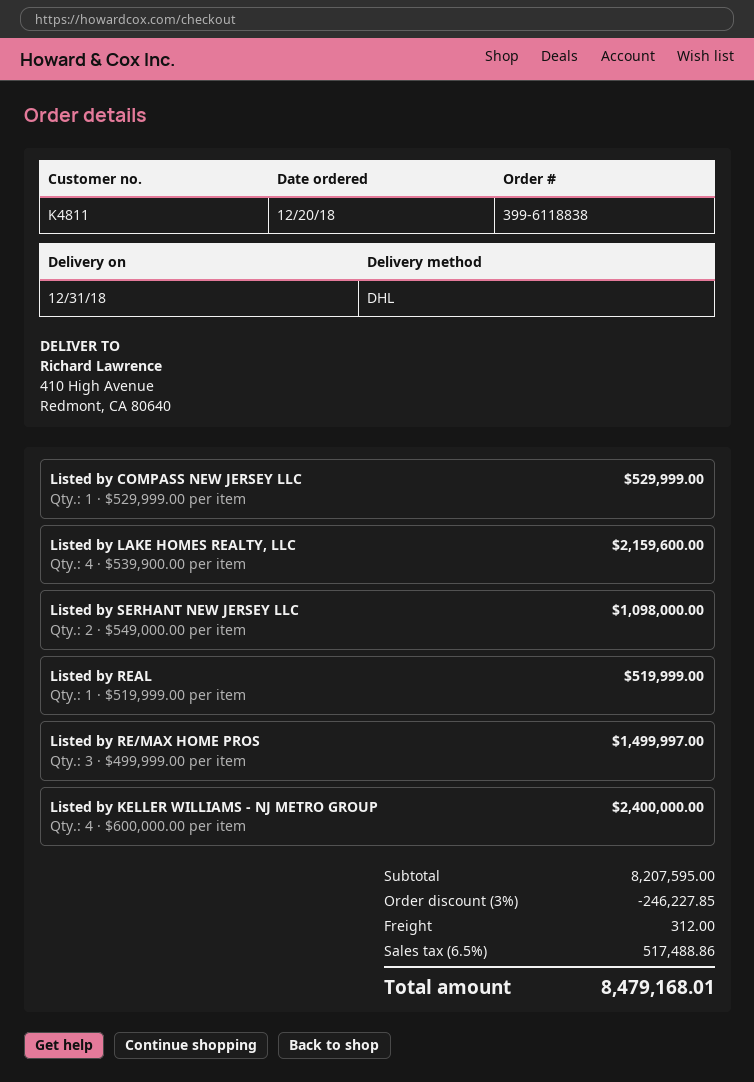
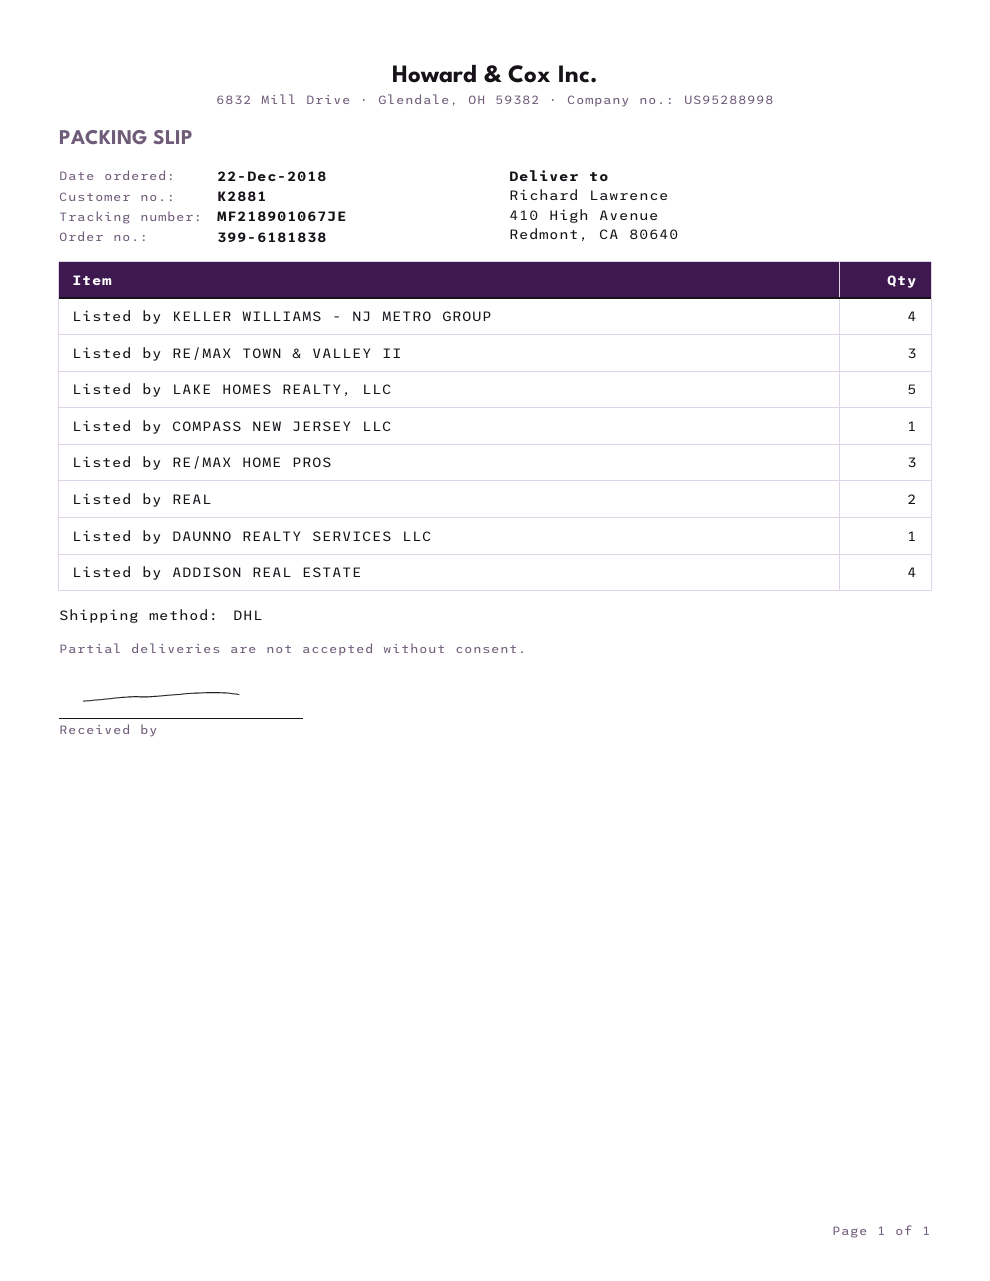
order number: 399-6118838 -> 399-6181838
order date: 2018-12-20 -> 2018-12-22
customer number: K4811 -> K2881
Listed by LAKE HOMES REALTY, LLC: 4 -> 5
Listed by SERHANT NEW JERSEY LLC: 2 -> none
Listed by REAL: 1 -> 2
Listed by RE/MAX TOWN & VALLEY II: none -> 3
Listed by DAUNNO REALTY SERVICES LLC: none -> 1
Listed by ADDISON REAL ESTATE: none -> 4

